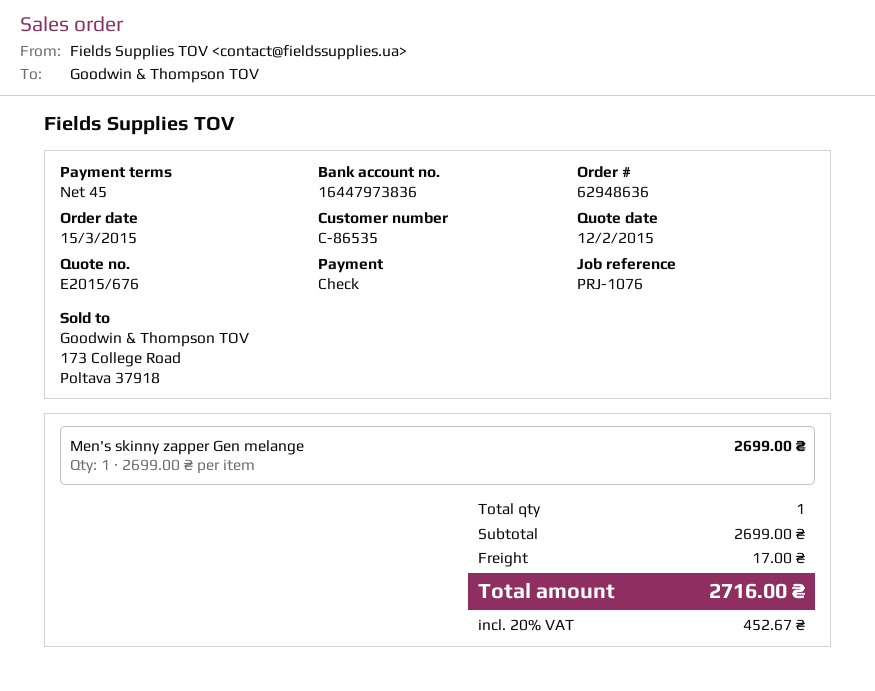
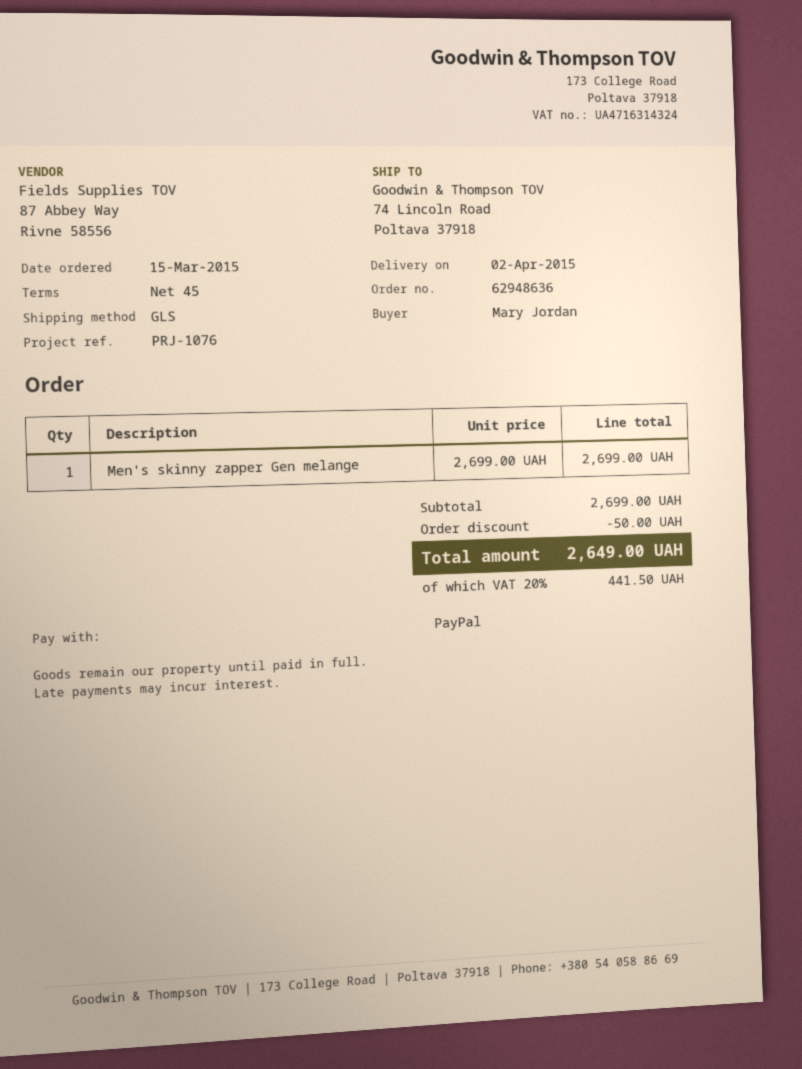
payment method: cheque -> PayPal
discount: none -> 50.00
shipping: 17.00 -> none
tax: 20% = 452.67 -> 20% = 441.50
total: 2716.00 -> 2649.00

